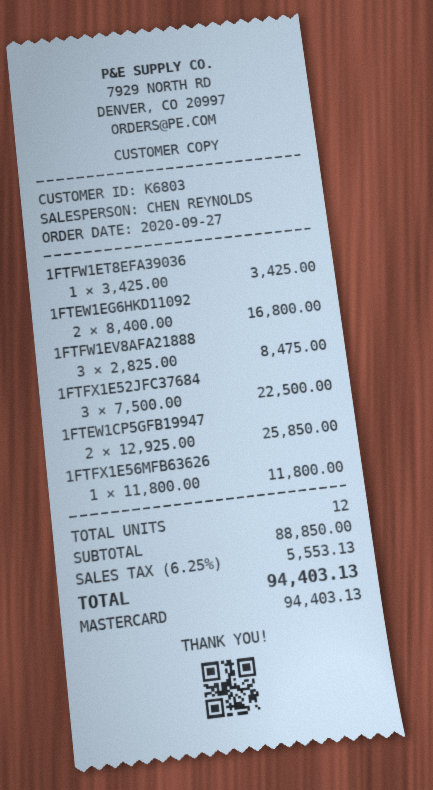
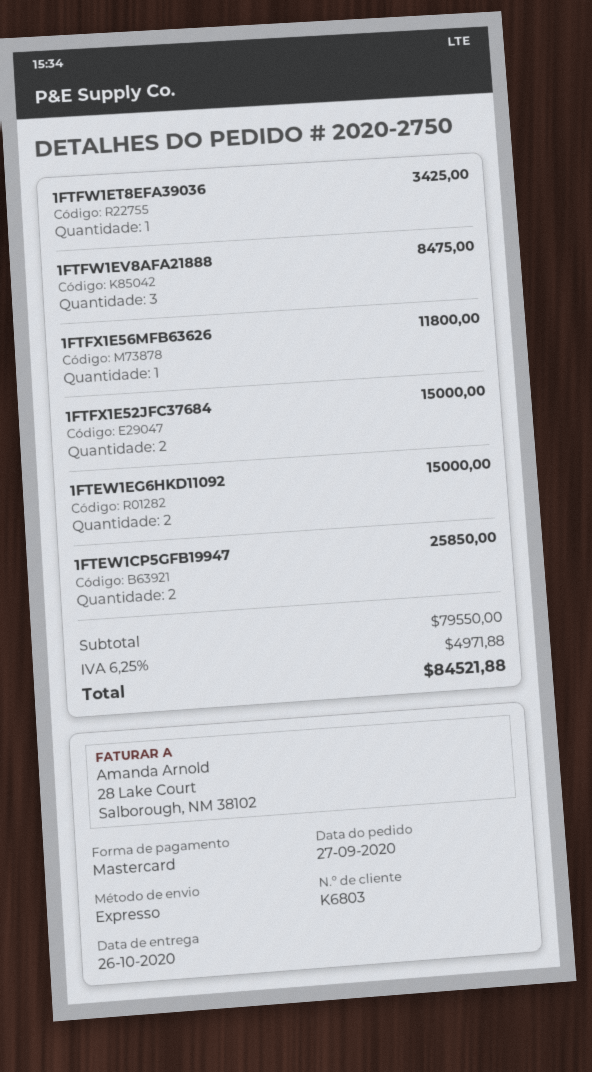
1FTEW1EG6HKD11092: 2 for 16800.00 -> 2 for 15000.00
1FTFX1E52JFC37684: 3 for 22500.00 -> 2 for 15000.00
subtotal: 88850.00 -> 79550.00
tax: 6.25% = 5553.13 -> 6.25% = 4971.88
total: 94403.13 -> 84521.88

